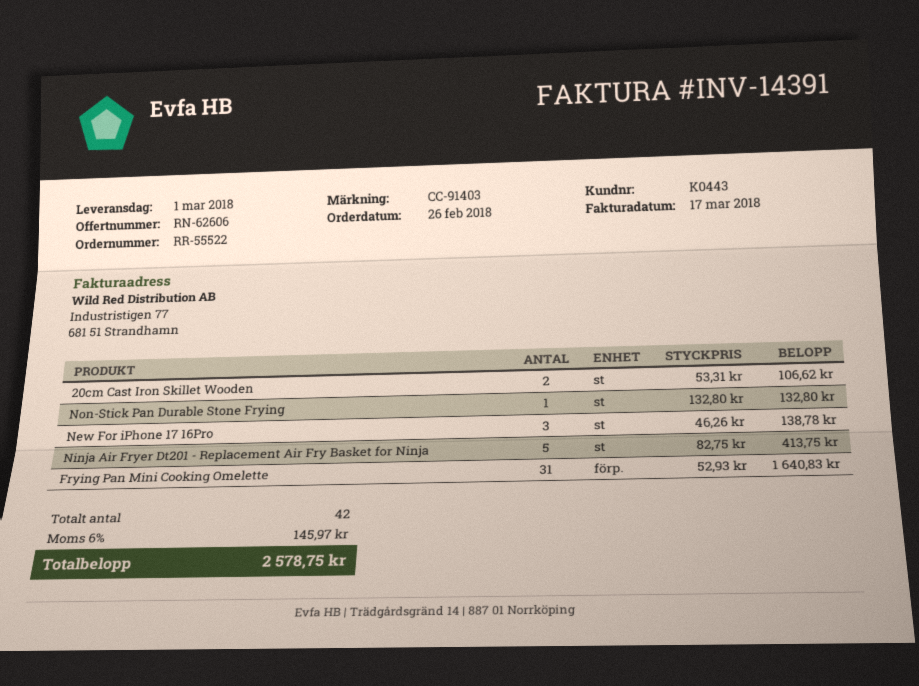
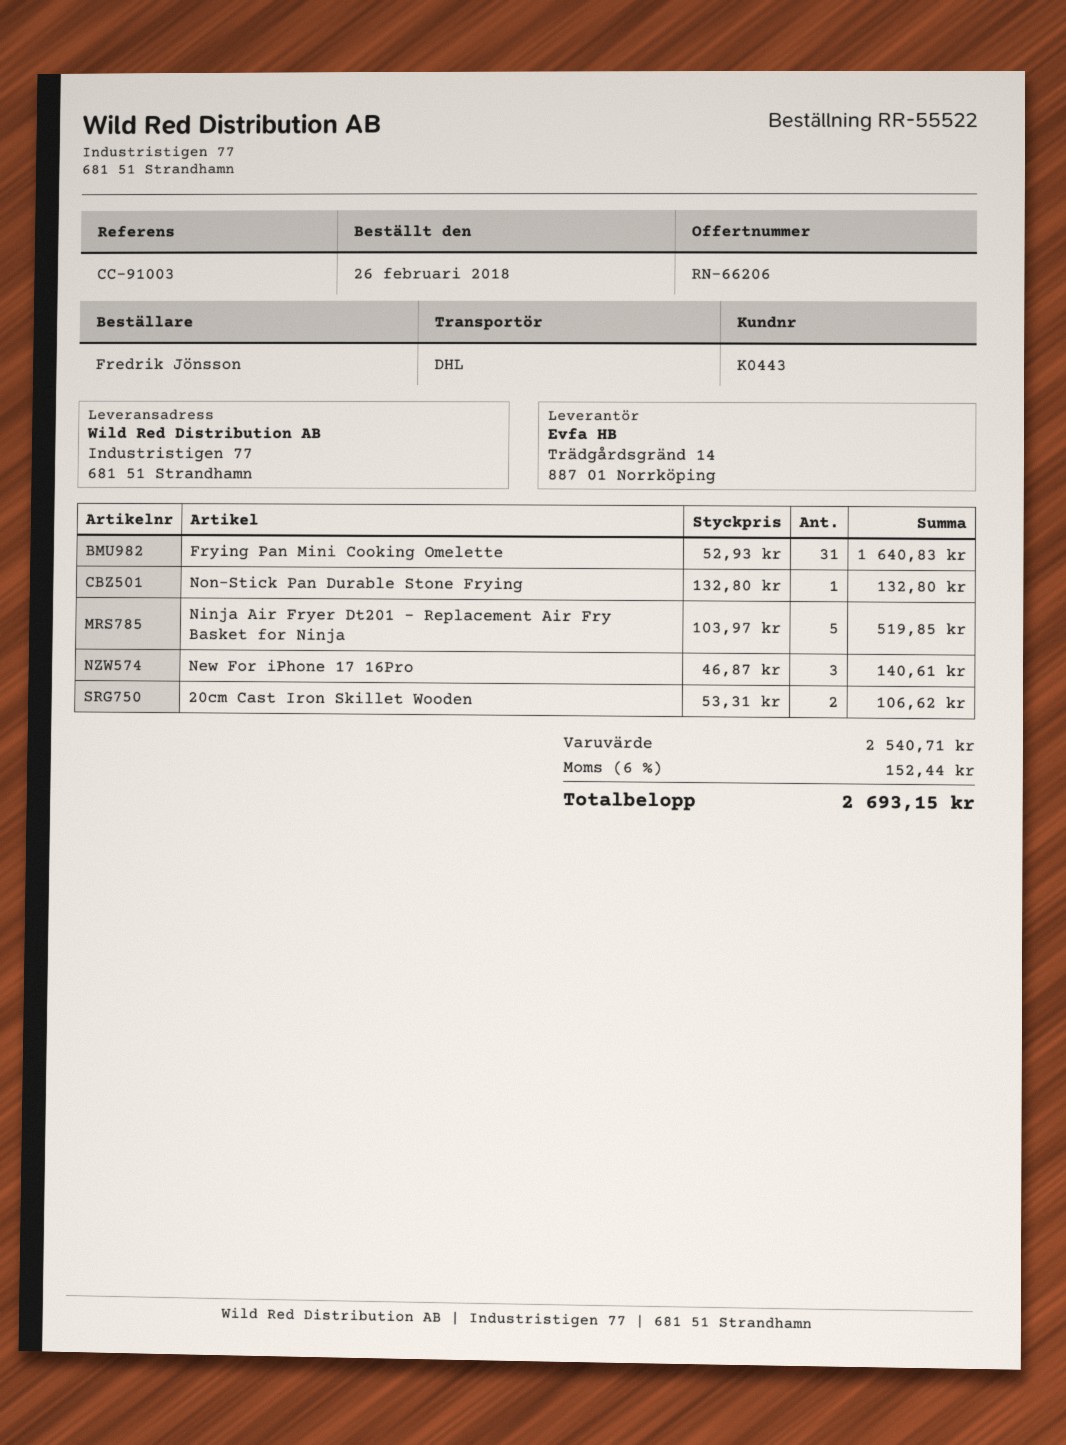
quote number: RN-62606 -> RN-66206
reference: CC-91403 -> CC-91003
New For iPhone 17 16Pro: 3 x 46.26 = 138.78 -> 3 x 46.87 = 140.61
Ninja Air Fryer Dt201 - Replacement Air Fry Basket for Ninja: 5 x 82.75 = 413.75 -> 5 x 103.97 = 519.85
tax: 6% = 145.97 -> 6% = 152.44
total: 2578.75 -> 2693.15

